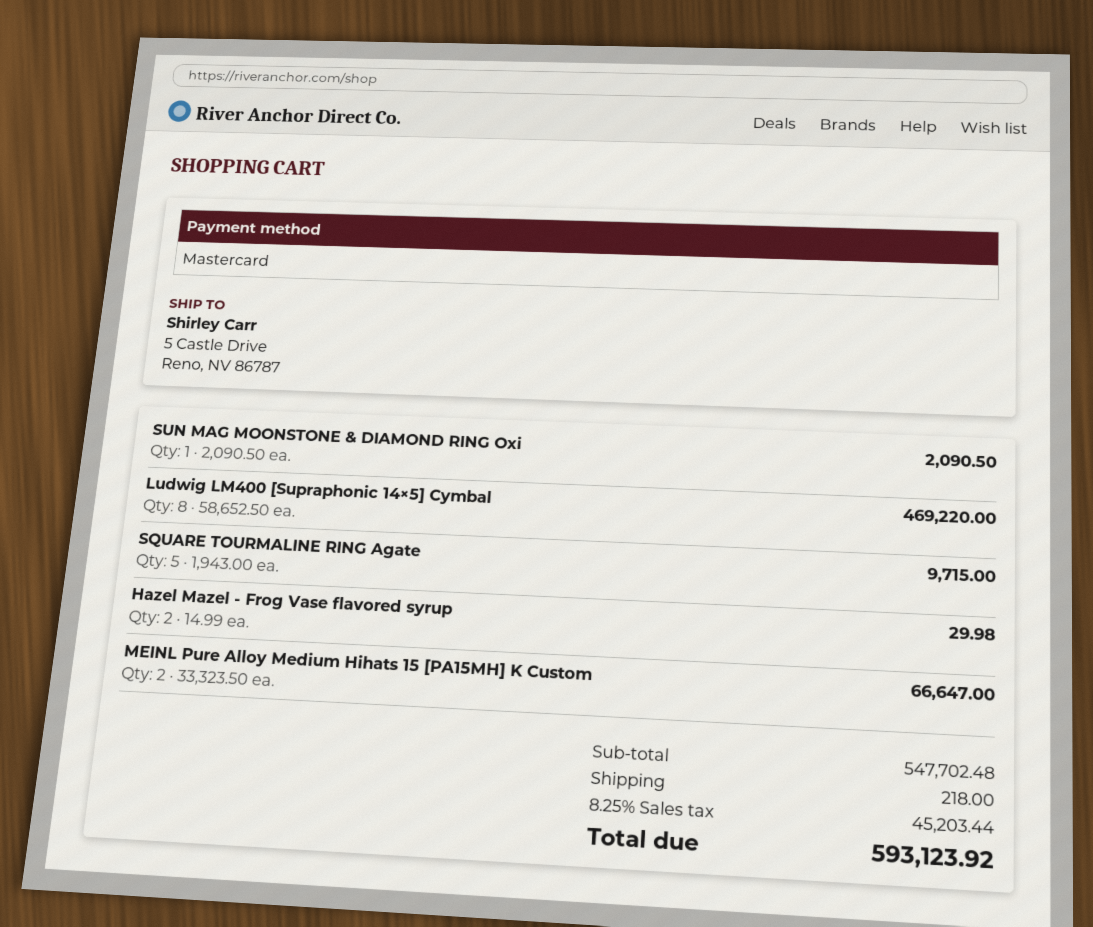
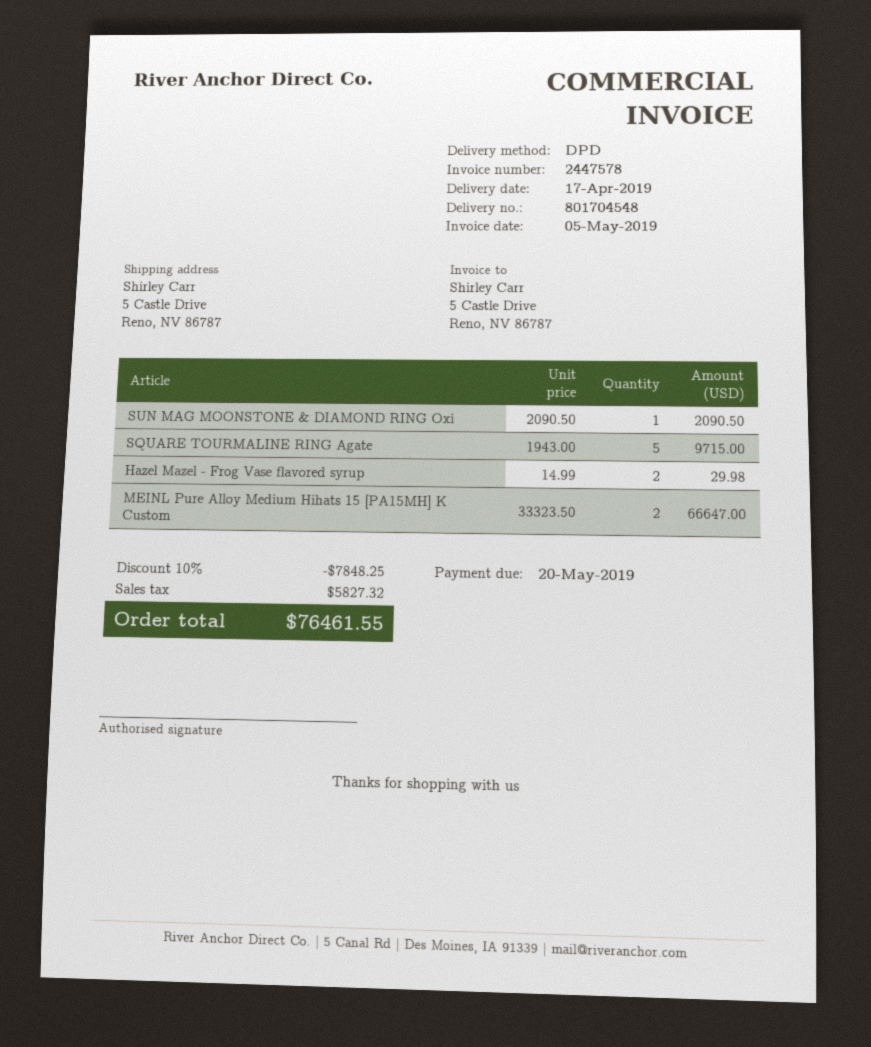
Ludwig LM400 [Supraphonic 14×5] Cymbal: 8 x 58652.50 = 469220.00 -> none
discount: none -> 10% = 7848.25
shipping: 218.00 -> none
tax: 45203.44 -> 5827.32
total: 593123.92 -> 76461.55

